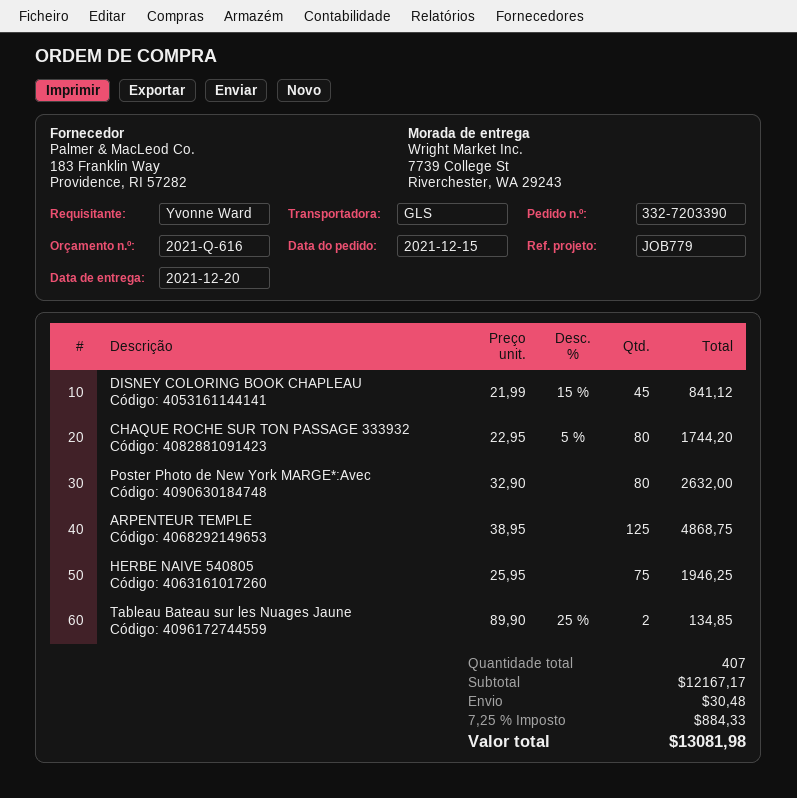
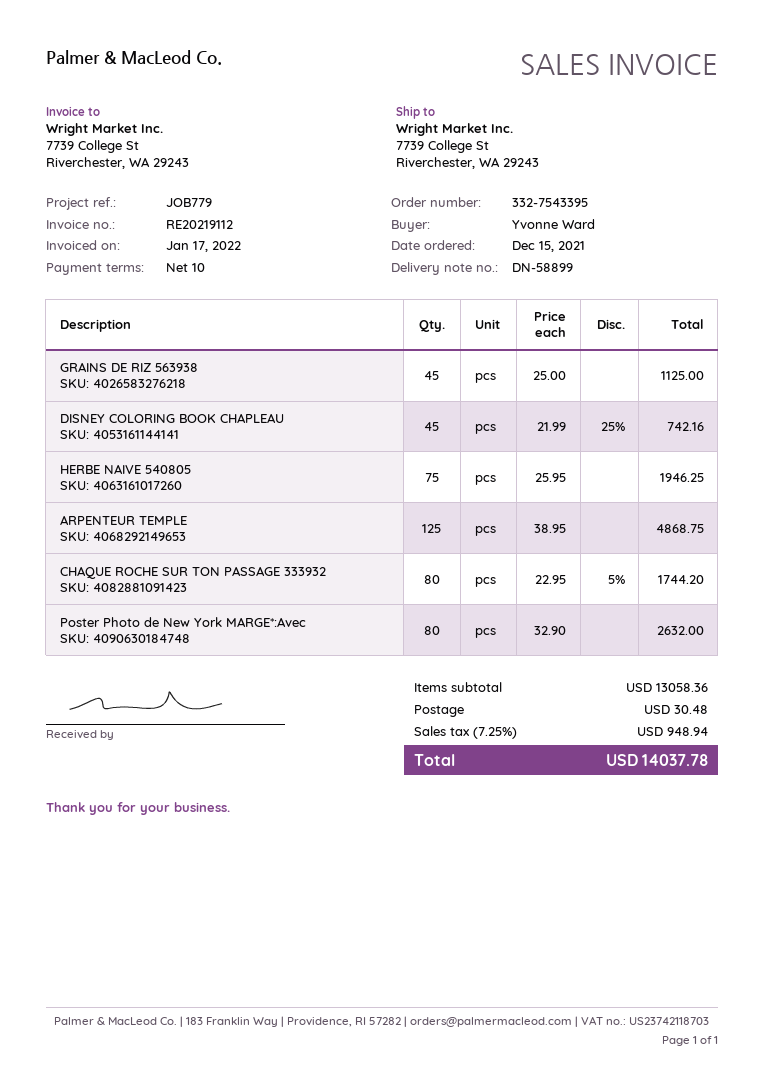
order number: 332-7203390 -> 332-7543395
DISNEY COLORING BOOK CHAPLEAU: 45 x 21.99 - 15% = 841.12 -> 45 x 21.99 - 25% = 742.16
Tableau Bateau sur les Nuages Jaune: 2 x 89.90 - 25% = 134.85 -> none
GRAINS DE RIZ 563938: none -> 45 x 25.00 = 1125.00
subtotal: 12167.17 -> 13058.36
tax: 7.25% = 884.33 -> 7.25% = 948.94
total: 13081.98 -> 14037.78

